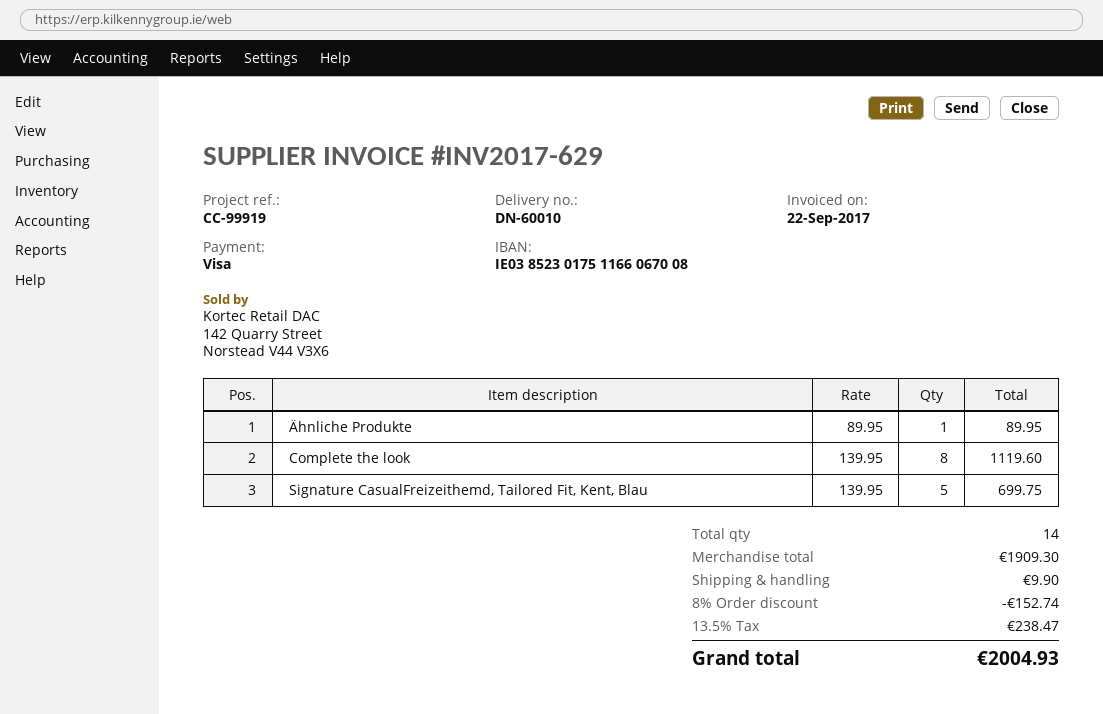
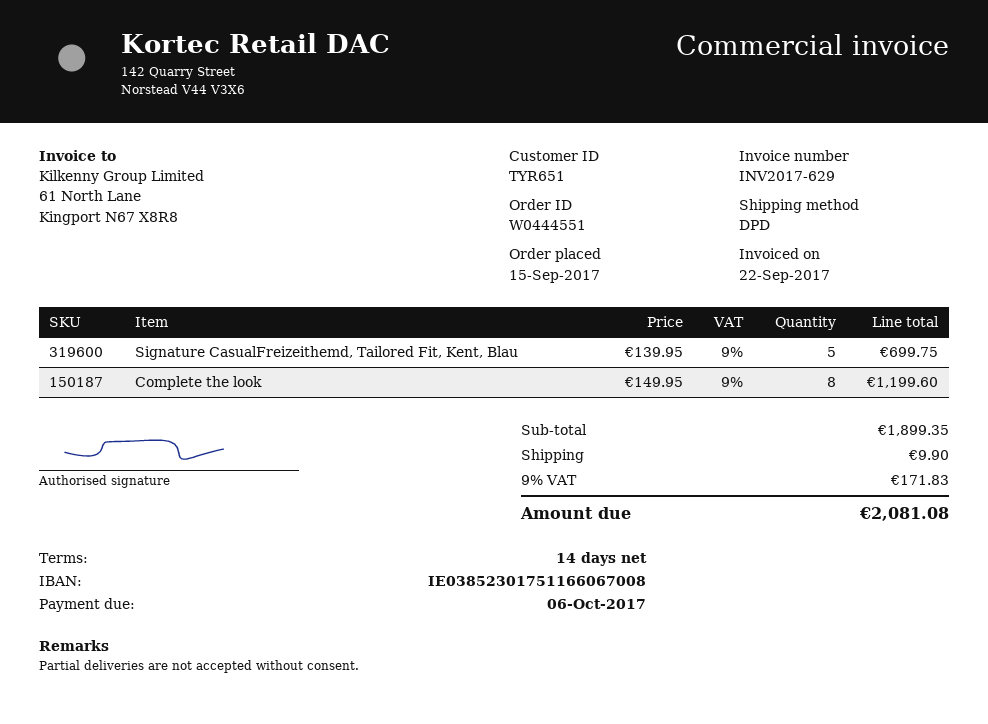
Ähnliche Produkte: 1 x 89.95 = 89.95 -> none
Complete the look: 8 x 139.95 = 1119.60 -> 8 x 149.95 = 1199.60
subtotal: 1909.30 -> 1899.35
discount: 8% = 152.74 -> none
tax: 13.5% = 238.47 -> 9% = 171.83
total: 2004.93 -> 2081.08

